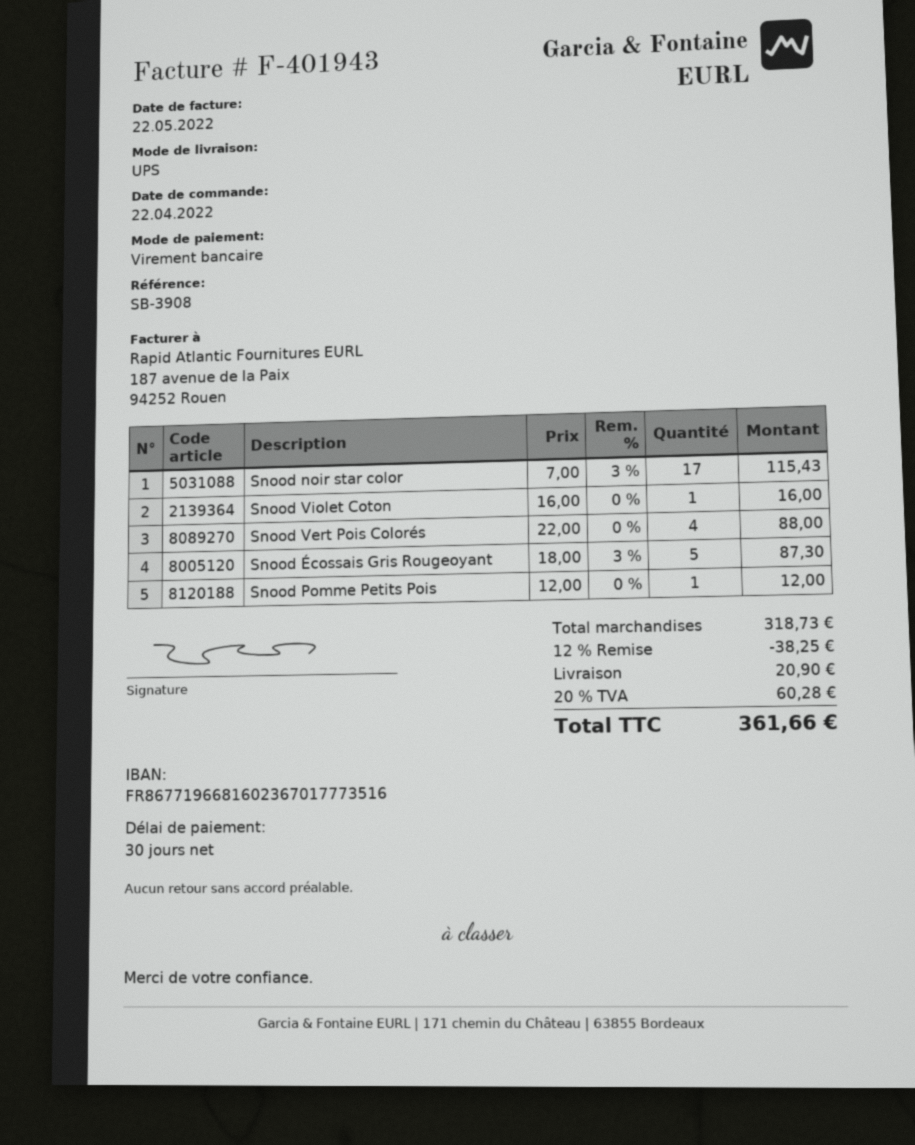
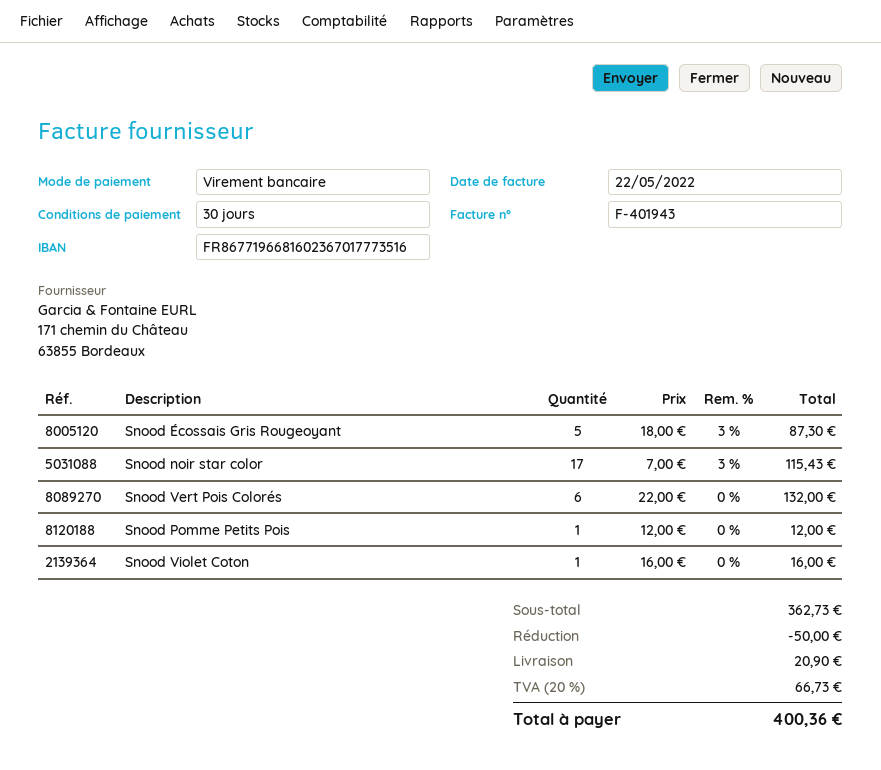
Snood Vert Pois Colorés: 4 x 22.00 = 88.00 -> 6 x 22.00 = 132.00
subtotal: 318.73 -> 362.73
discount: 38.25 -> 50.00
tax: 20% = 60.28 -> 20% = 66.73
total: 361.66 -> 400.36

